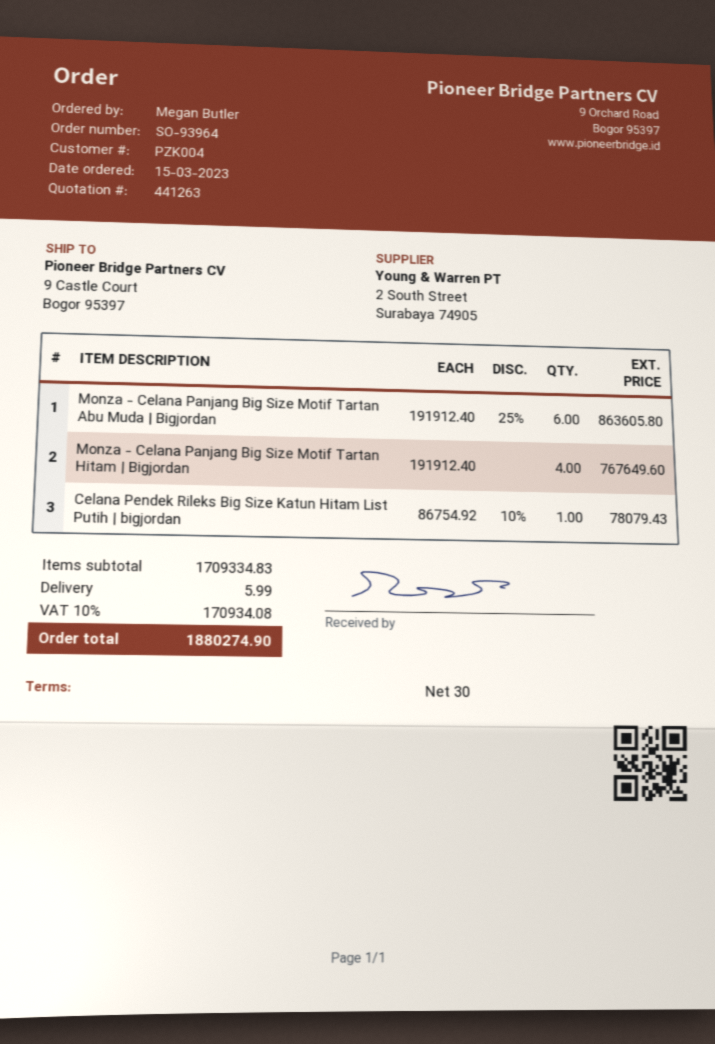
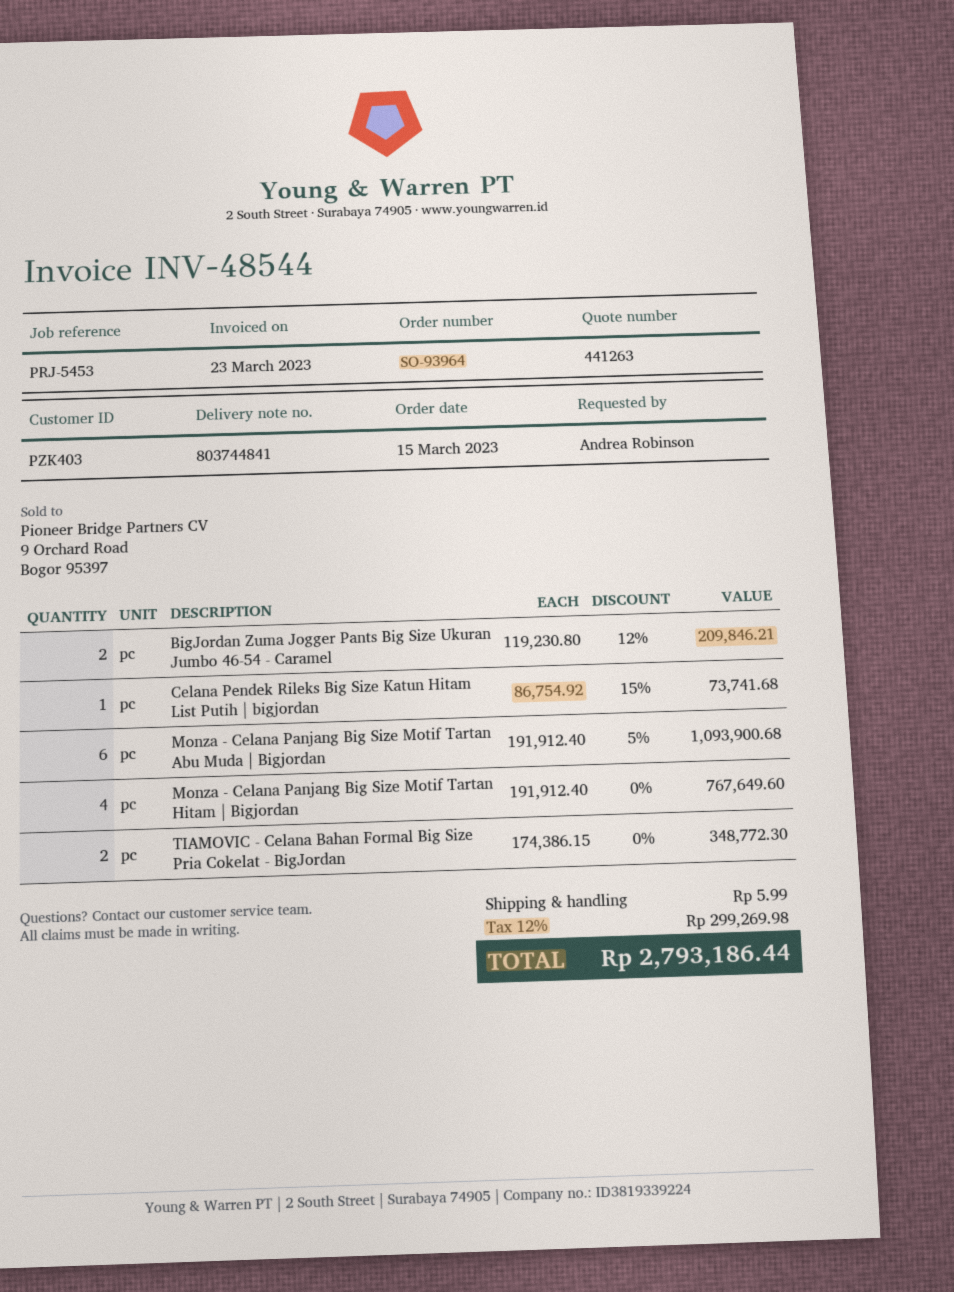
customer number: PZK004 -> PZK403
ordered by: Megan Butler -> Andrea Robinson
Monza - Celana Panjang Big Size Motif Tartan Abu Muda | Bigjordan: 6 x 191912.40 - 25% = 863605.80 -> 6 x 191912.40 - 5% = 1093900.68
Celana Pendek Rileks Big Size Katun Hitam List Putih | bigjordan: 1 x 86754.92 - 10% = 78079.43 -> 1 x 86754.92 - 15% = 73741.68
BigJordan Zuma Jogger Pants Big Size Ukuran Jumbo 46-54 - Caramel: none -> 2 x 119230.80 - 12% = 209846.21
TIAMOVIC - Celana Bahan Formal Big Size Pria Cokelat - BigJordan: none -> 2 x 174386.15 = 348772.30
tax: 10% = 170934.08 -> 12% = 299269.98
total: 1880274.90 -> 2793186.44

